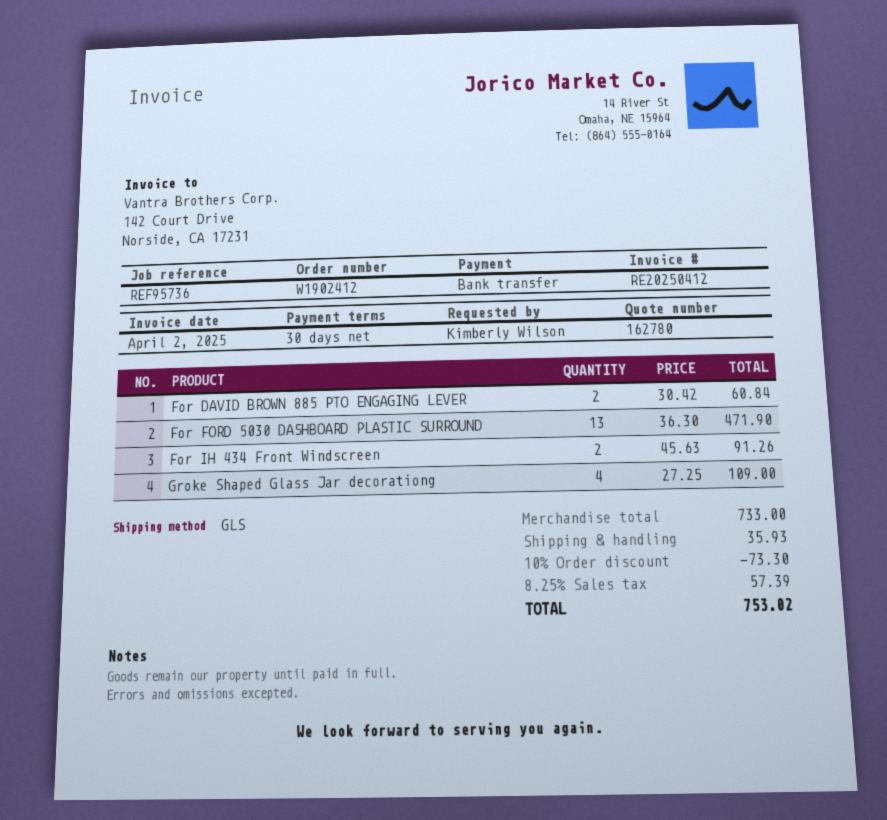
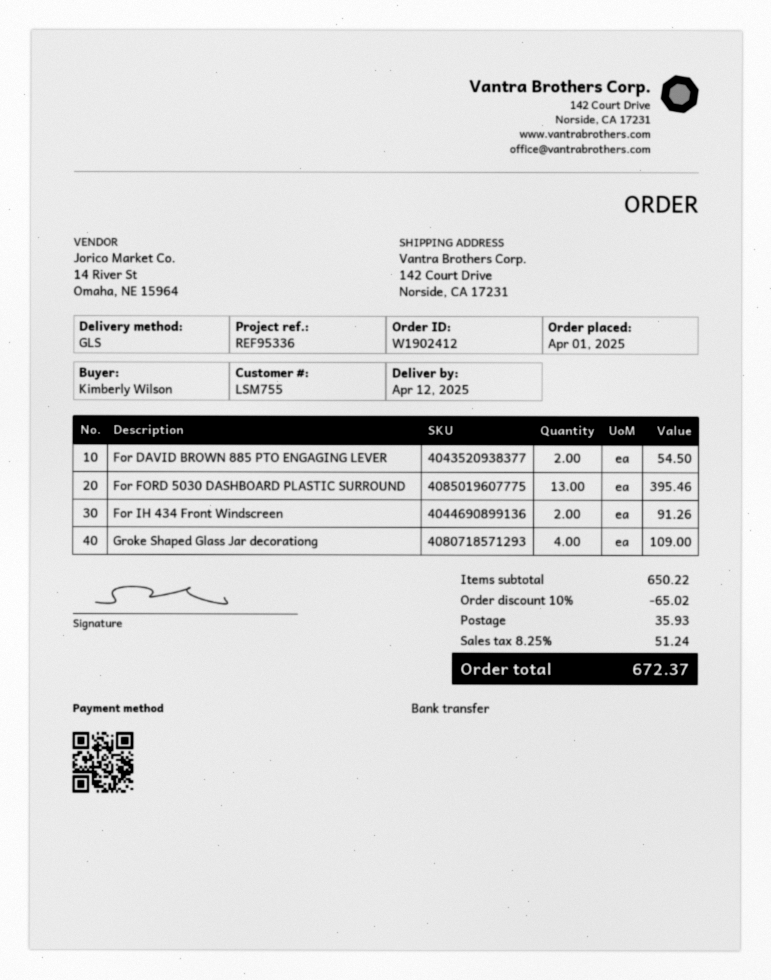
reference: REF95736 -> REF95336
For DAVID BROWN 885 PTO ENGAGING LEVER: 2 for 60.84 -> 2 for 54.50
For FORD 5030 DASHBOARD PLASTIC SURROUND: 13 for 471.90 -> 13 for 395.46
subtotal: 733.00 -> 650.22
discount: 10% = 73.30 -> 10% = 65.02
tax: 8.25% = 57.39 -> 8.25% = 51.24
total: 753.02 -> 672.37

